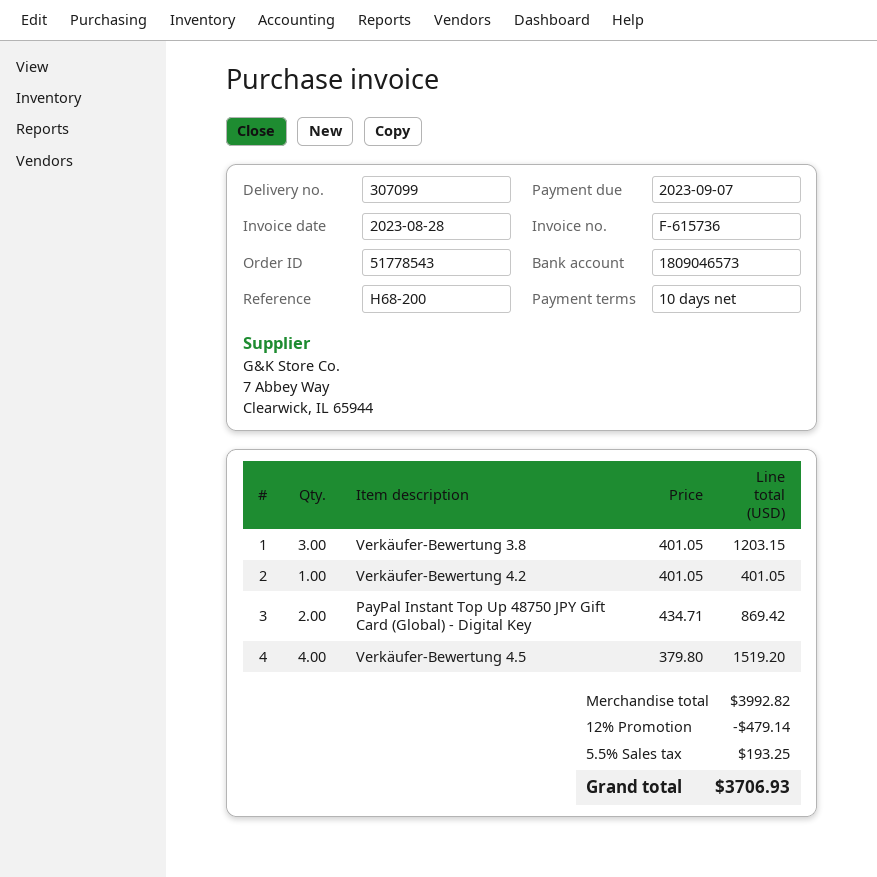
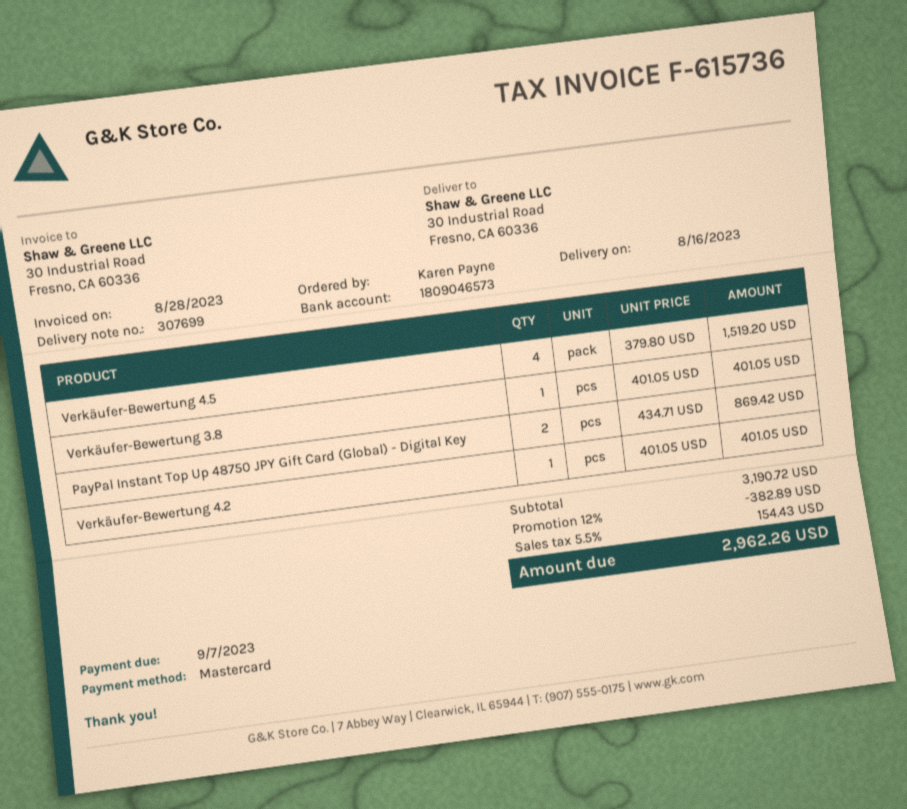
delivery note number: 307099 -> 307699
Verkäufer-Bewertung 3.8: 3 x 401.05 = 1203.15 -> 1 x 401.05 = 401.05
subtotal: 3992.82 -> 3190.72
discount: 12% = 479.14 -> 12% = 382.89
tax: 5.5% = 193.25 -> 5.5% = 154.43
total: 3706.93 -> 2962.26

